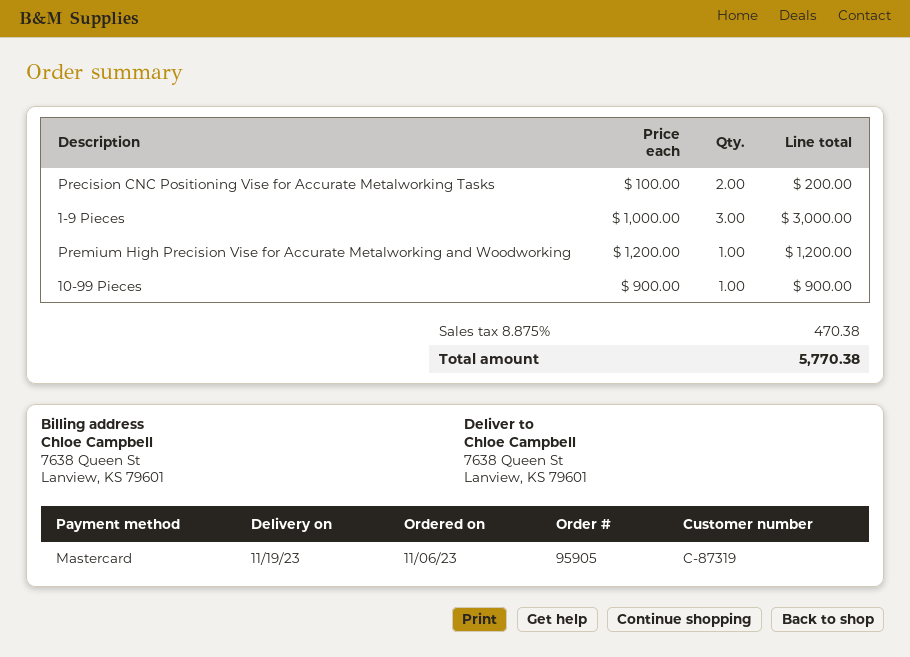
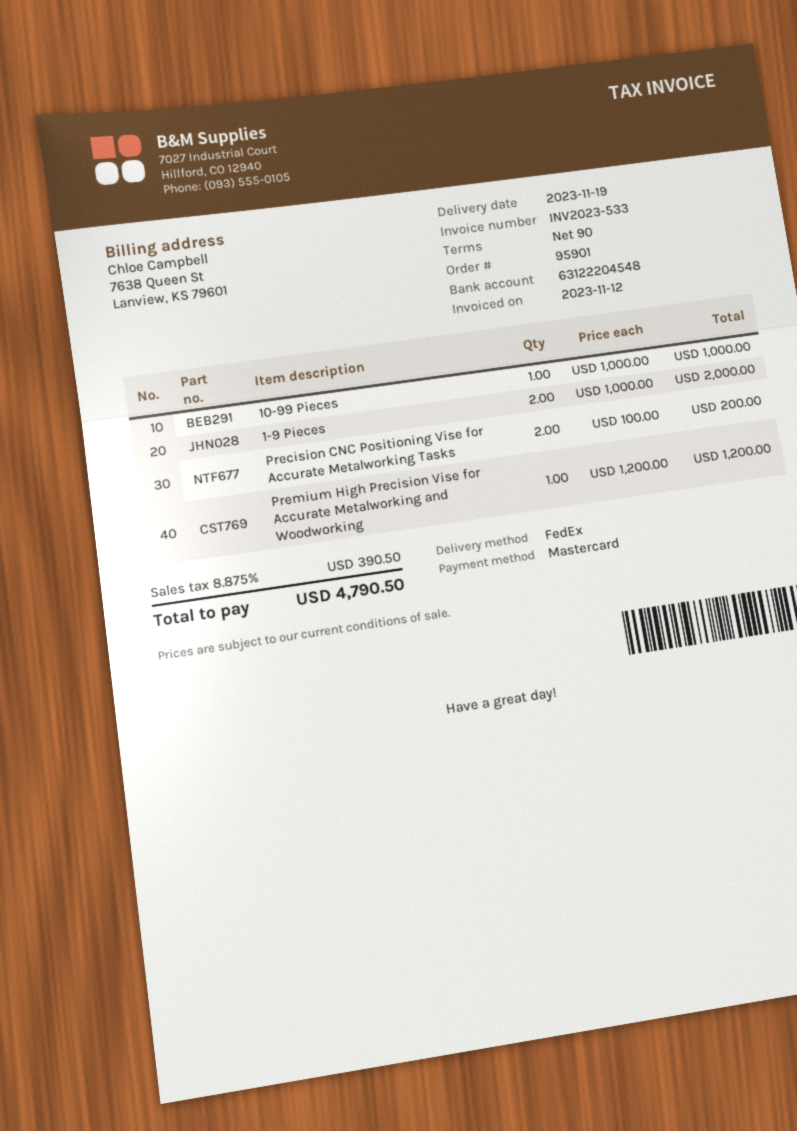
order number: 95905 -> 95901
1-9 Pieces: 3 x 1000.00 = 3000.00 -> 2 x 1000.00 = 2000.00
10-99 Pieces: 1 x 900.00 = 900.00 -> 1 x 1000.00 = 1000.00
tax: 8.875% = 470.38 -> 8.875% = 390.50
total: 5770.38 -> 4790.50

